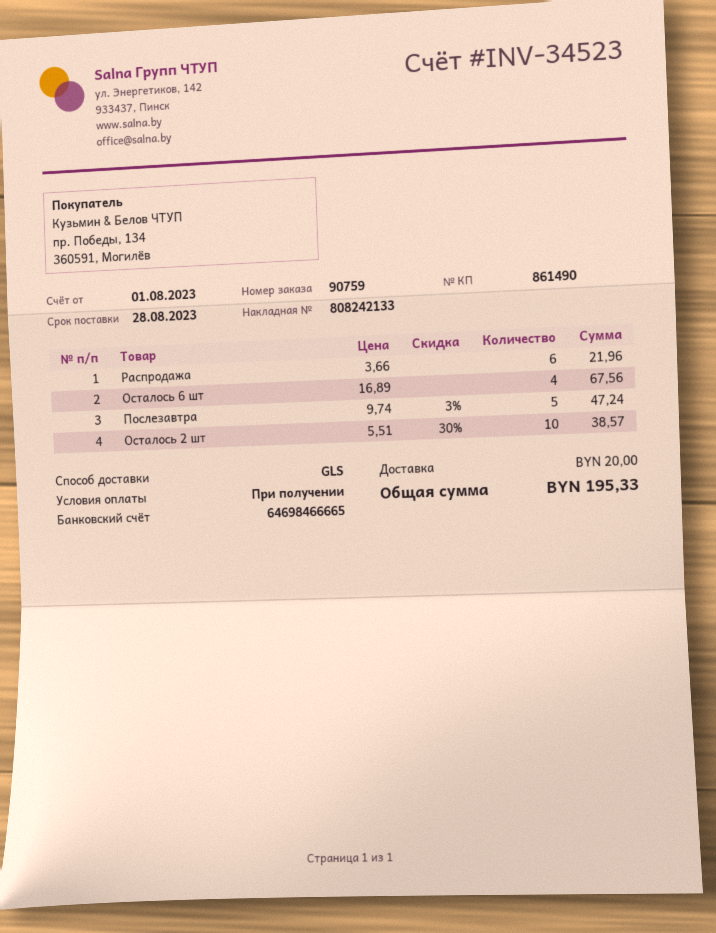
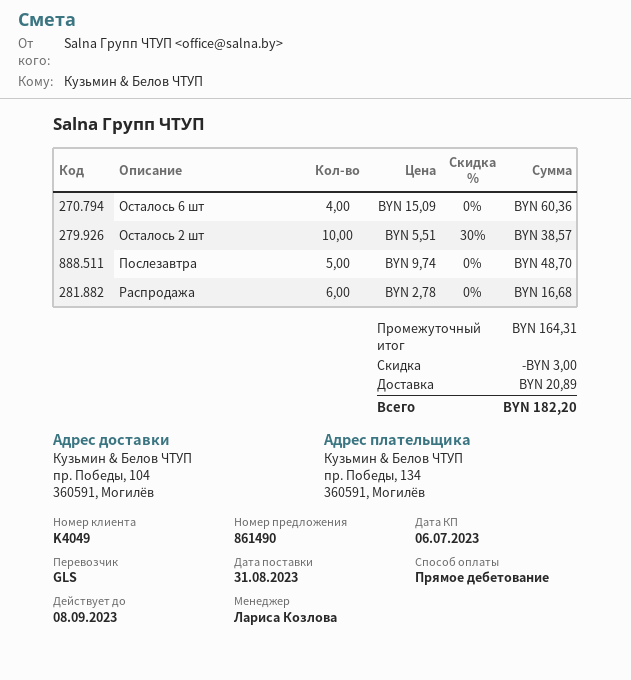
delivery date: 2023-08-28 -> 2023-08-31
Распродажа: 6 x 3.66 = 21.96 -> 6 x 2.78 = 16.68
Осталось 6 шт: 4 x 16.89 = 67.56 -> 4 x 15.09 = 60.36
Послезавтра: 5 x 9.74 - 3% = 47.24 -> 5 x 9.74 = 48.70
discount: none -> 3.00
shipping: 20.00 -> 20.89
total: 195.33 -> 182.20

